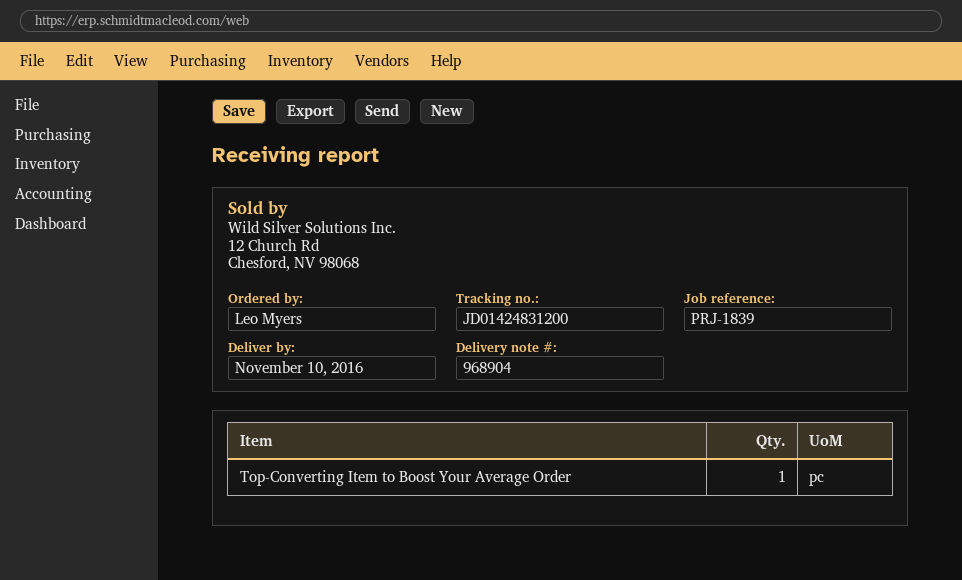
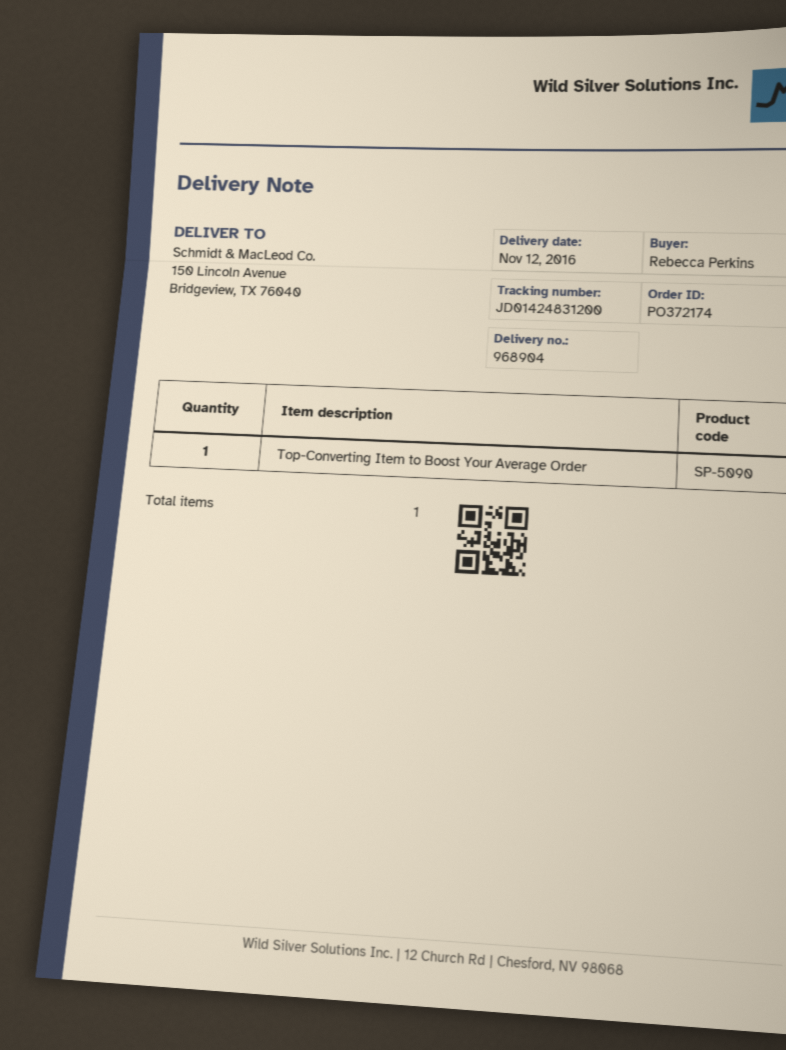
delivery date: 2016-11-10 -> 2016-11-12
ordered by: Leo Myers -> Rebecca Perkins

